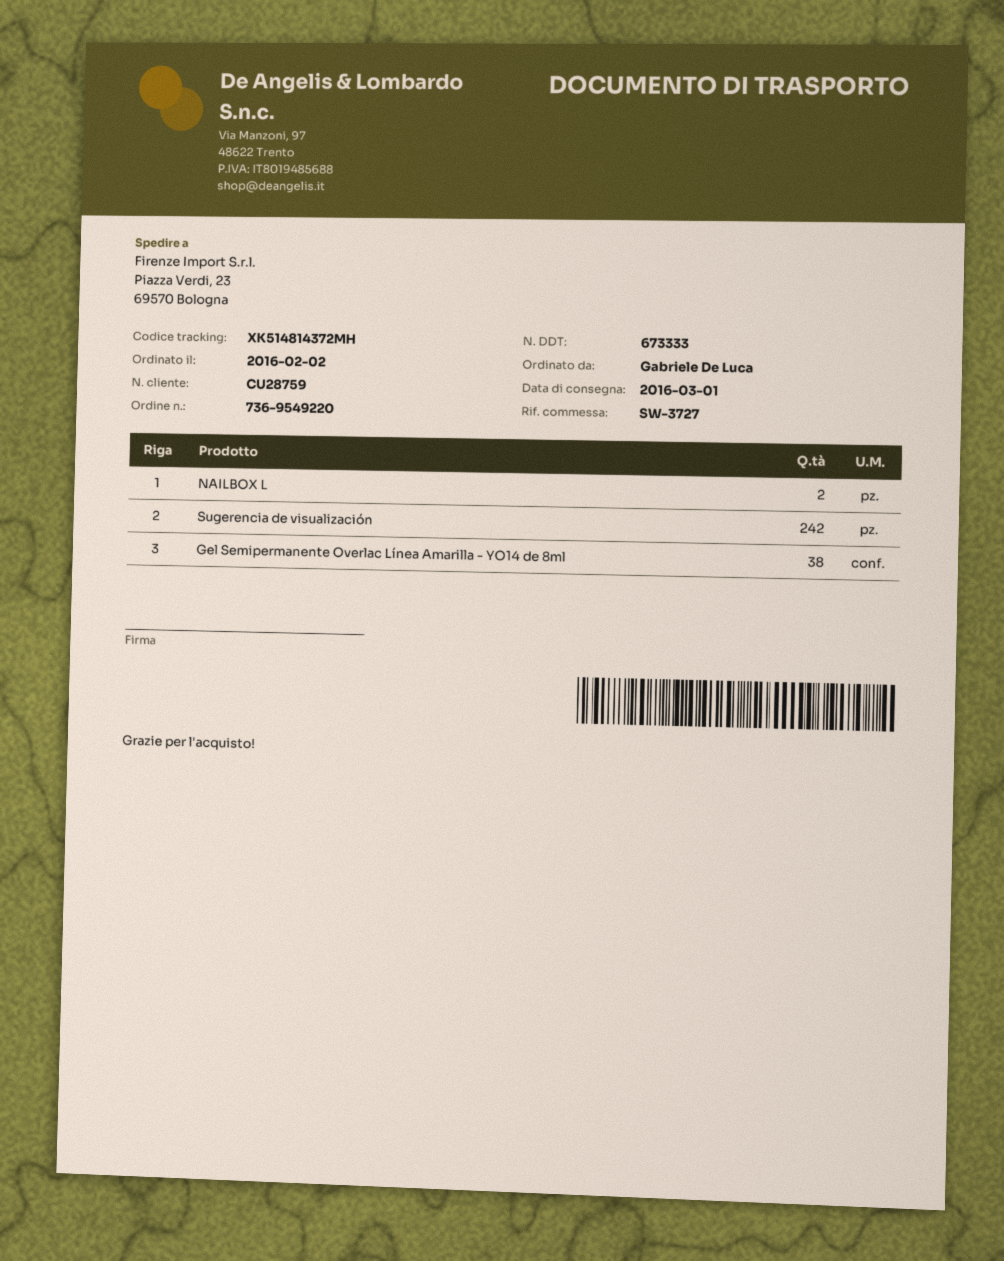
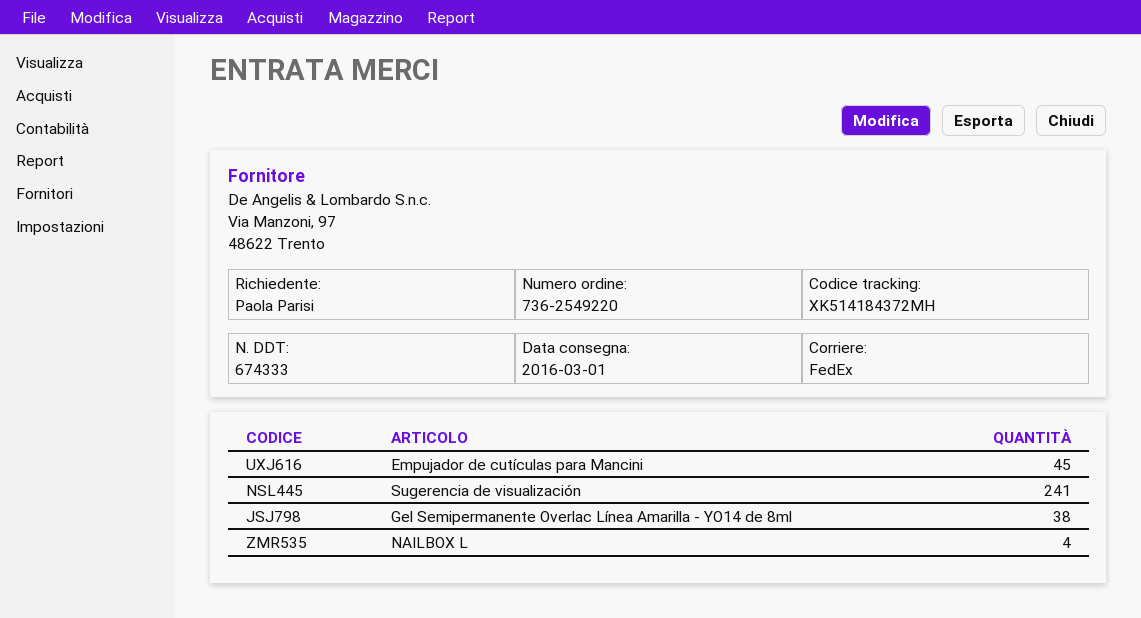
order number: 736-9549220 -> 736-2549220
delivery note number: 673333 -> 674333
ordered by: Gabriele De Luca -> Paola Parisi
tracking number: XK514814372MH -> XK514184372MH
NAILBOX L: 2 -> 4
Sugerencia de visualización: 242 -> 241
Empujador de cutículas para Mancini: none -> 45

